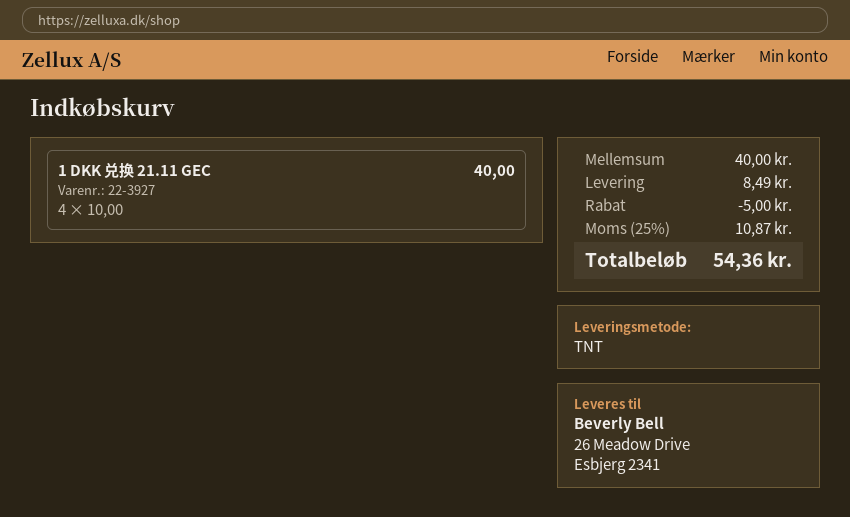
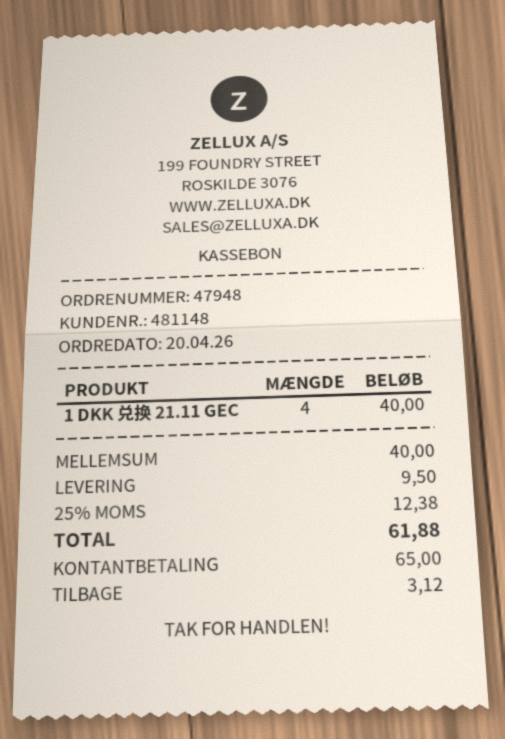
discount: 5.00 -> none
shipping: 8.49 -> 9.50
tax: 25% = 10.87 -> 25% = 12.38
total: 54.36 -> 61.88

